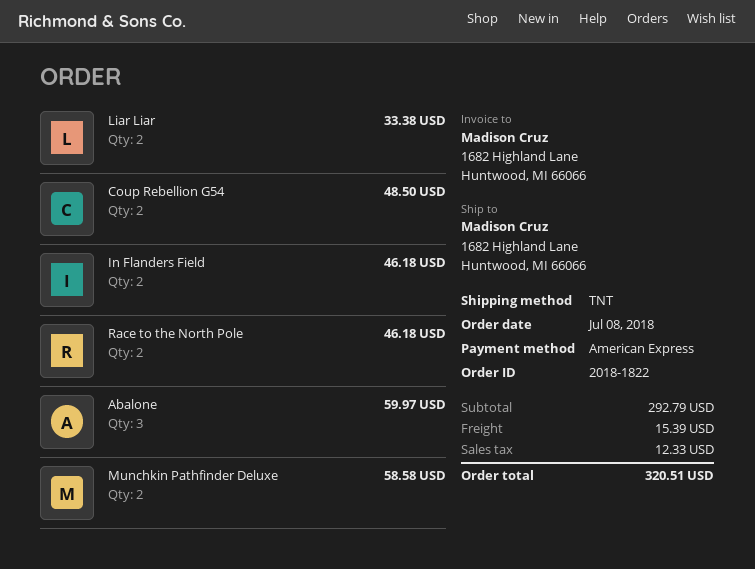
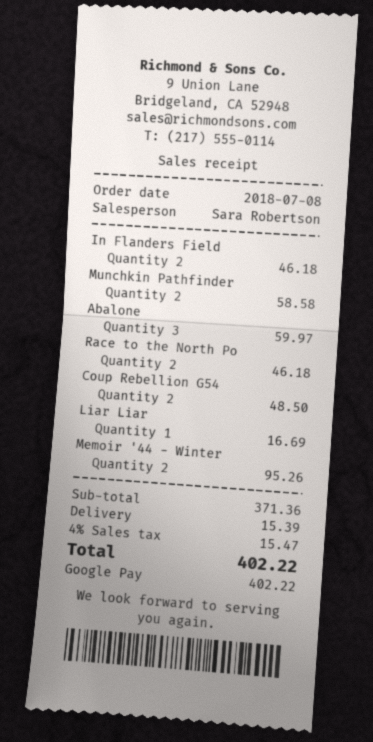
payment method: American Express -> Google Pay
Liar Liar: 2 for 33.38 -> 1 for 16.69
Memoir '44 - Winter: none -> 2 for 95.26
subtotal: 292.79 -> 371.36
tax: 12.33 -> 15.47
total: 320.51 -> 402.22

